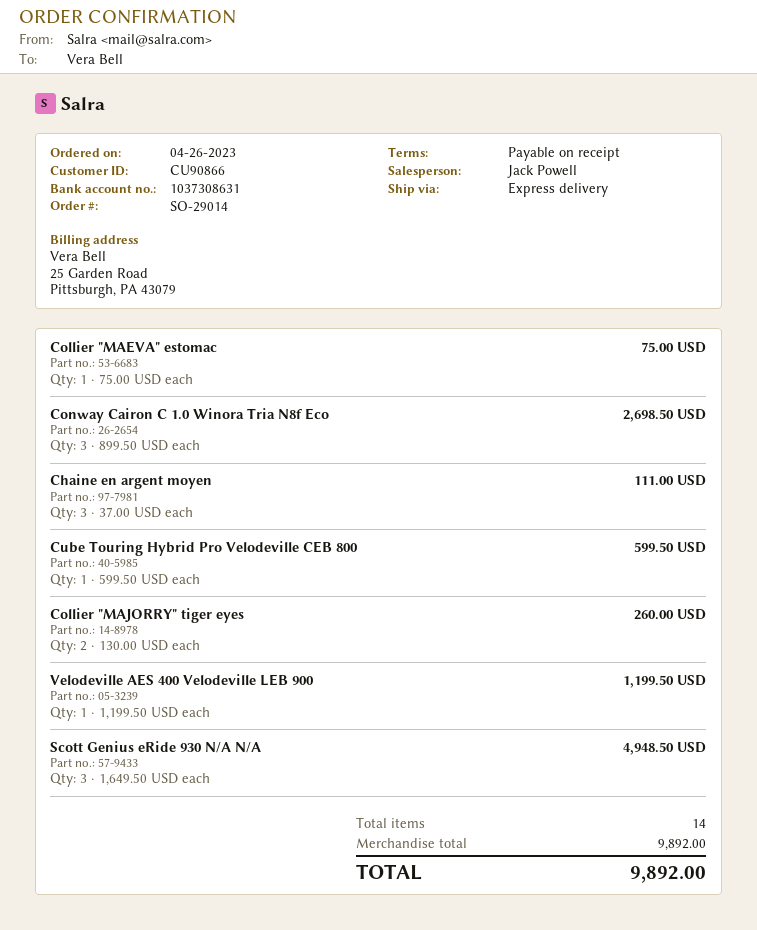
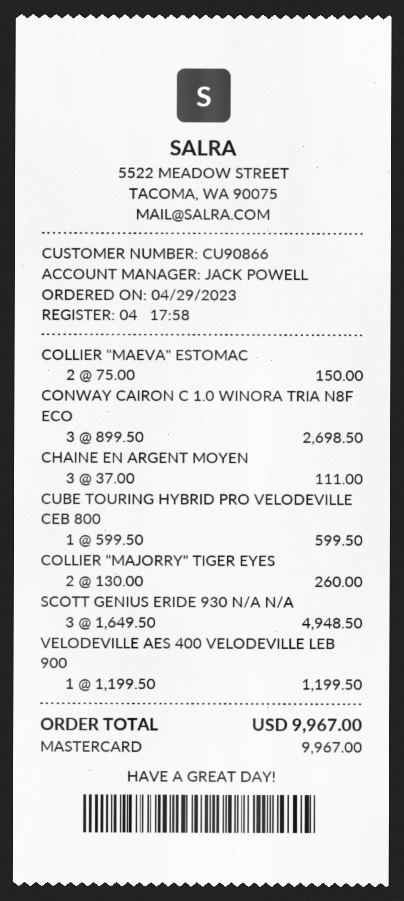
order date: 2023-04-26 -> 2023-04-29
Collier "MAEVA" estomac: 1 x 75.00 = 75.00 -> 2 x 75.00 = 150.00
total: 9892.00 -> 9967.00

